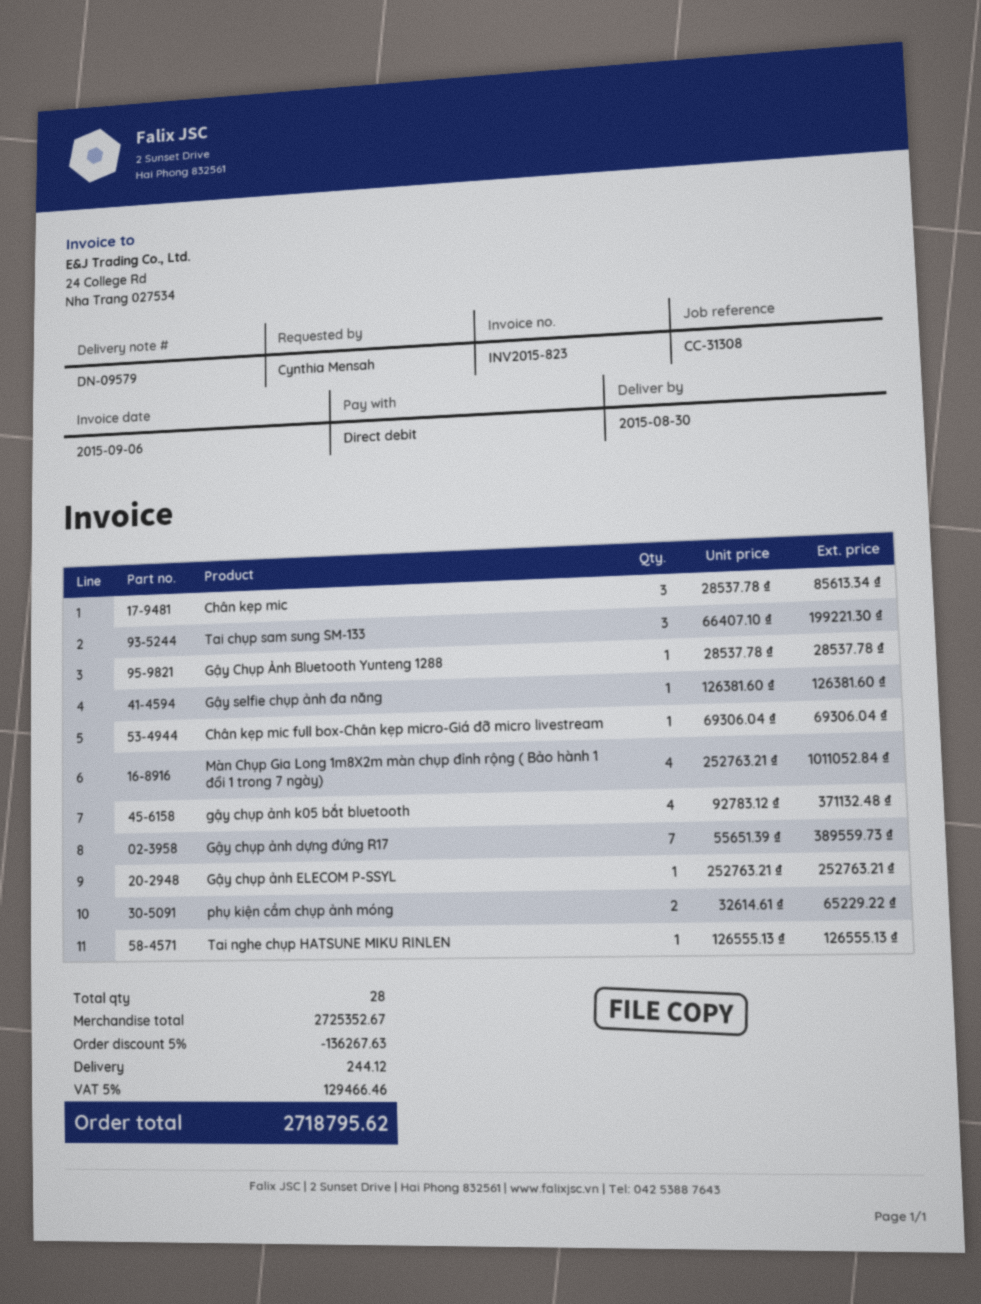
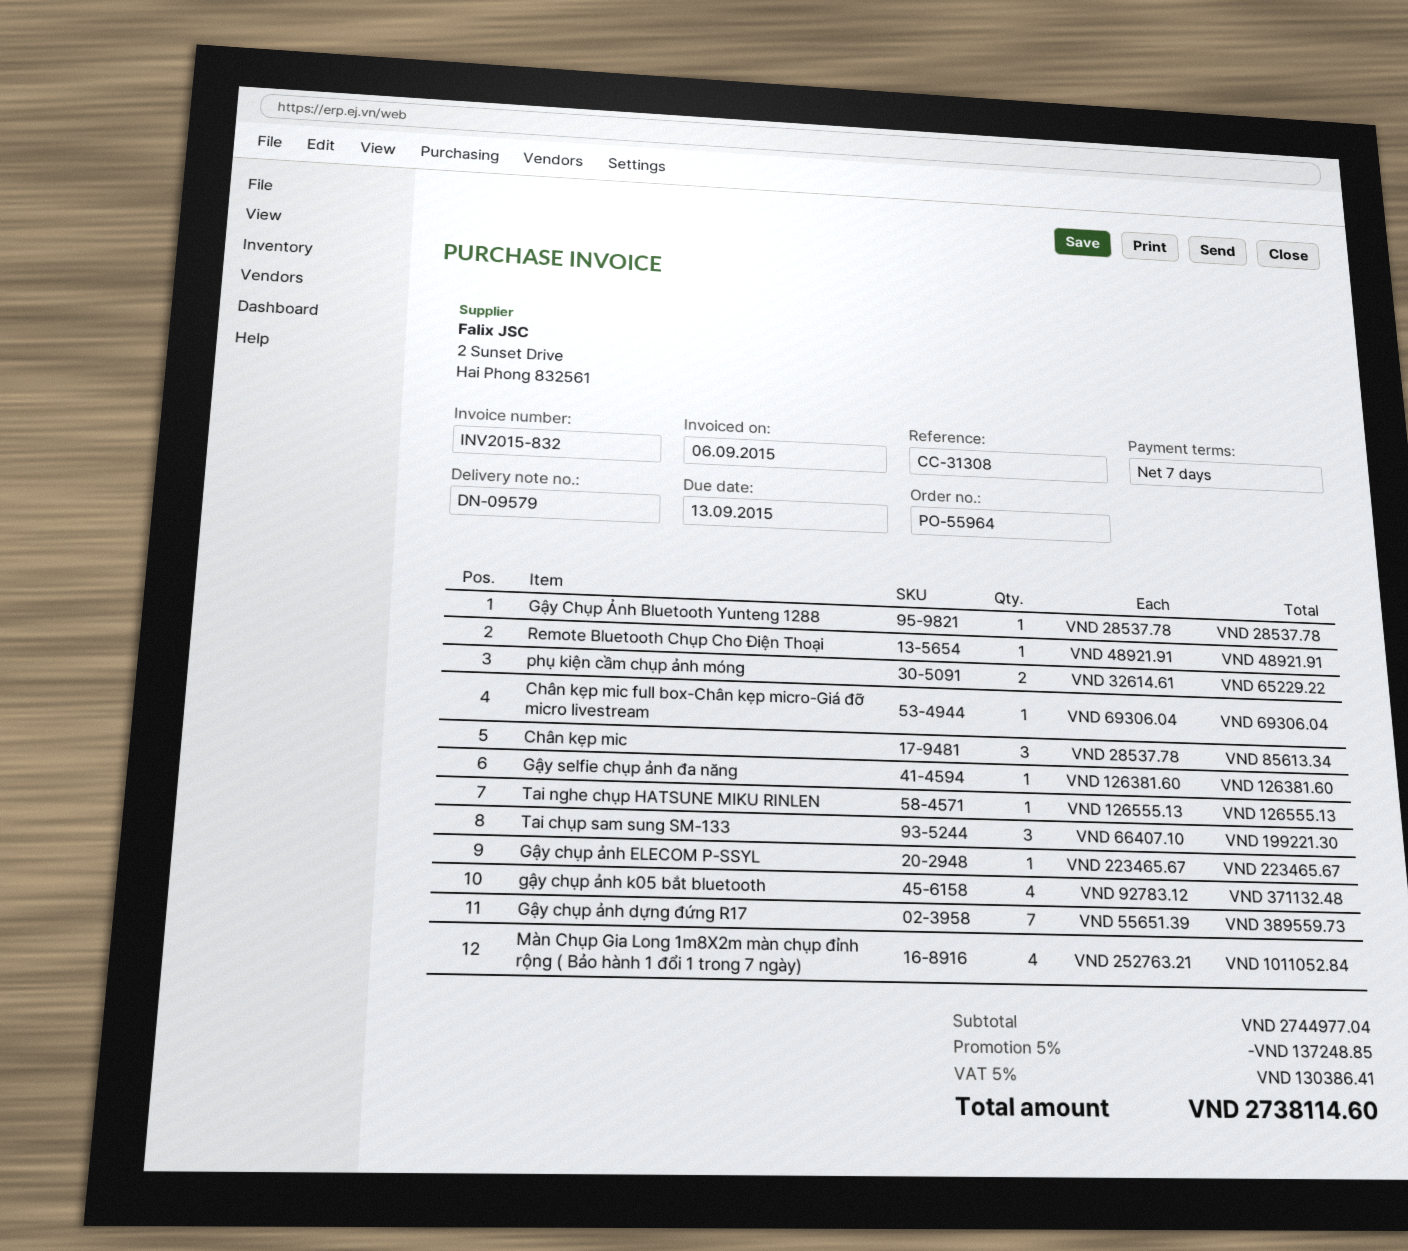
invoice number: INV2015-823 -> INV2015-832
Gậy chụp ảnh ELECOM P-SSYL: 1 x 252763.21 = 252763.21 -> 1 x 223465.67 = 223465.67
Remote Bluetooth Chụp Cho Điện Thoại: none -> 1 x 48921.91 = 48921.91
subtotal: 2725352.67 -> 2744977.04
discount: 5% = 136267.63 -> 5% = 137248.85
shipping: 244.12 -> none
tax: 5% = 129466.46 -> 5% = 130386.41
total: 2718795.62 -> 2738114.60

